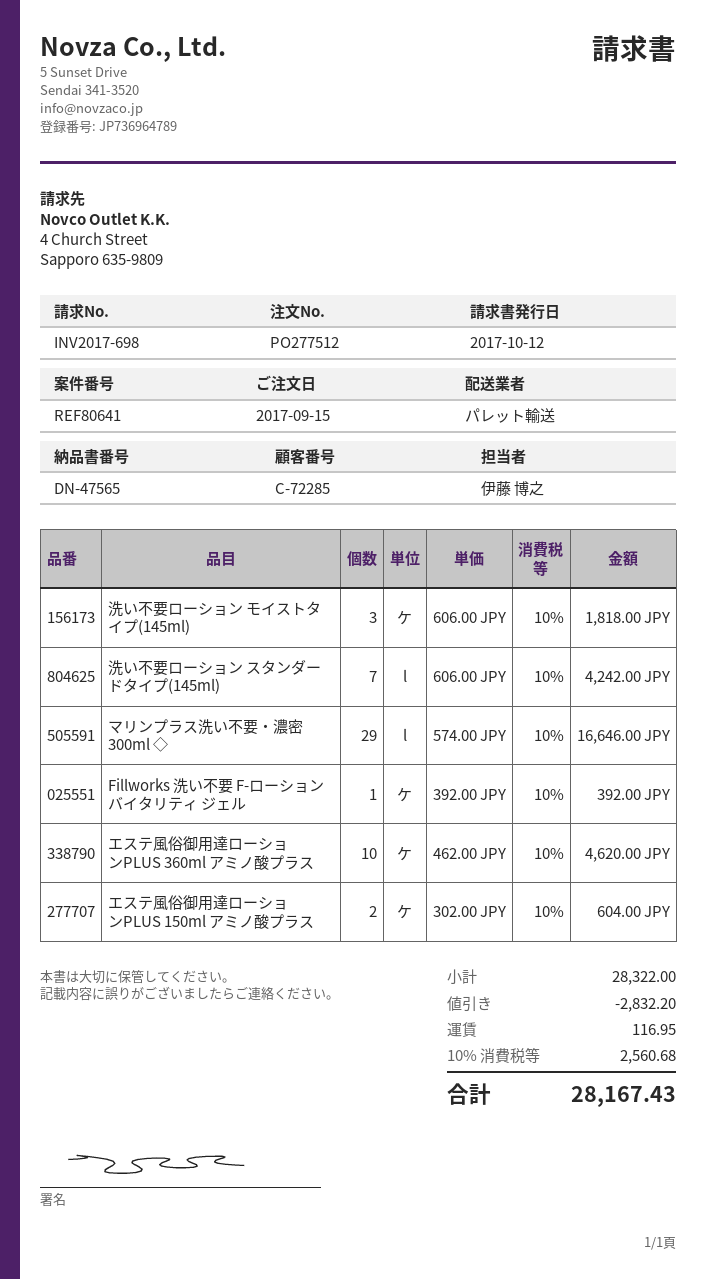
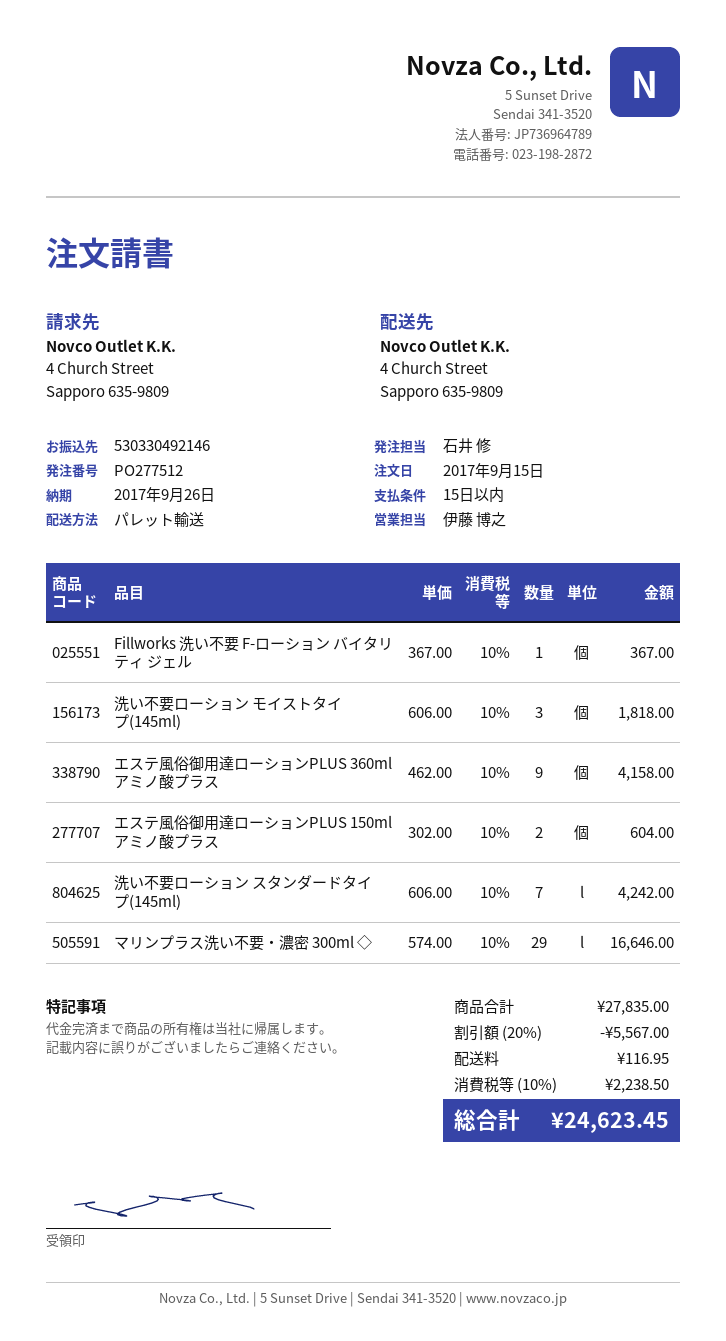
Fillworks 洗い不要 F-ローション バイタリティ ジェル: 1 x 392.00 = 392.00 -> 1 x 367.00 = 367.00
エステ風俗御用達ローションPLUS 360ml アミノ酸プラス: 10 x 462.00 = 4620.00 -> 9 x 462.00 = 4158.00
subtotal: 28322.00 -> 27835.00
discount: 2832.20 -> 5567.00
tax: 10% = 2560.68 -> 10% = 2238.50
total: 28167.43 -> 24623.45

